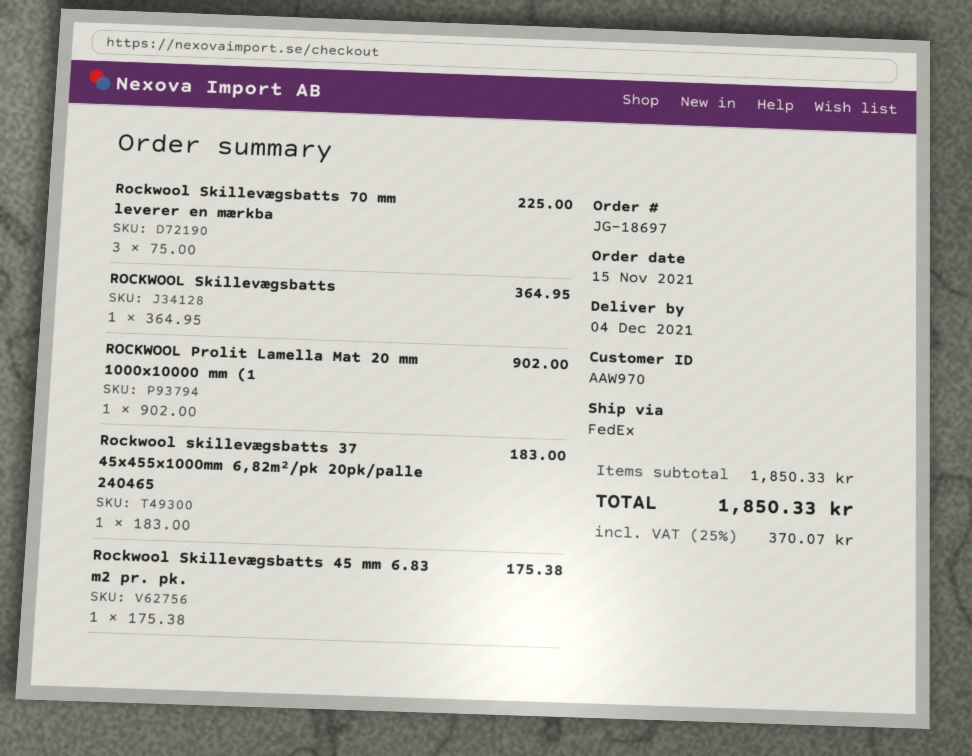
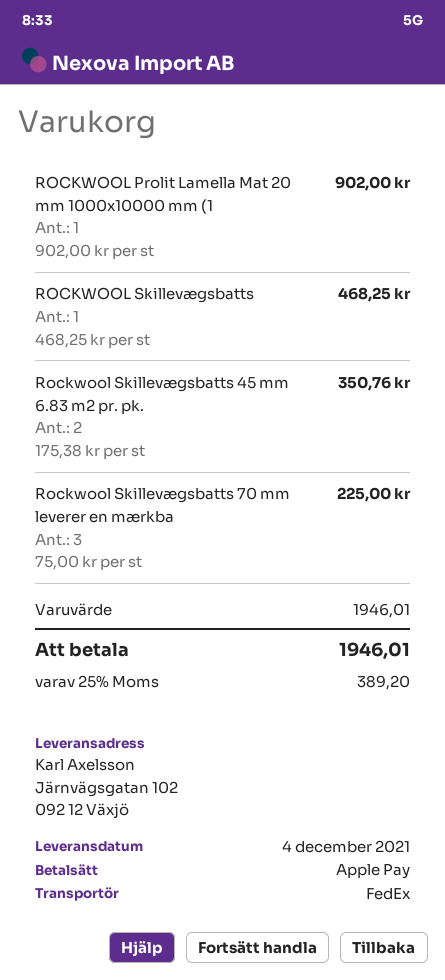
ROCKWOOL Skillevægsbatts: 1 x 364.95 = 364.95 -> 1 x 468.25 = 468.25
Rockwool skillevægsbatts 37 45x455x1000mm 6,82m²/pk 20pk/palle 240465: 1 x 183.00 = 183.00 -> none
Rockwool Skillevægsbatts 45 mm 6.83 m2 pr. pk.: 1 x 175.38 = 175.38 -> 2 x 175.38 = 350.76
subtotal: 1850.33 -> 1946.01
tax: 25% = 370.07 -> 25% = 389.20
total: 1850.33 -> 1946.01

